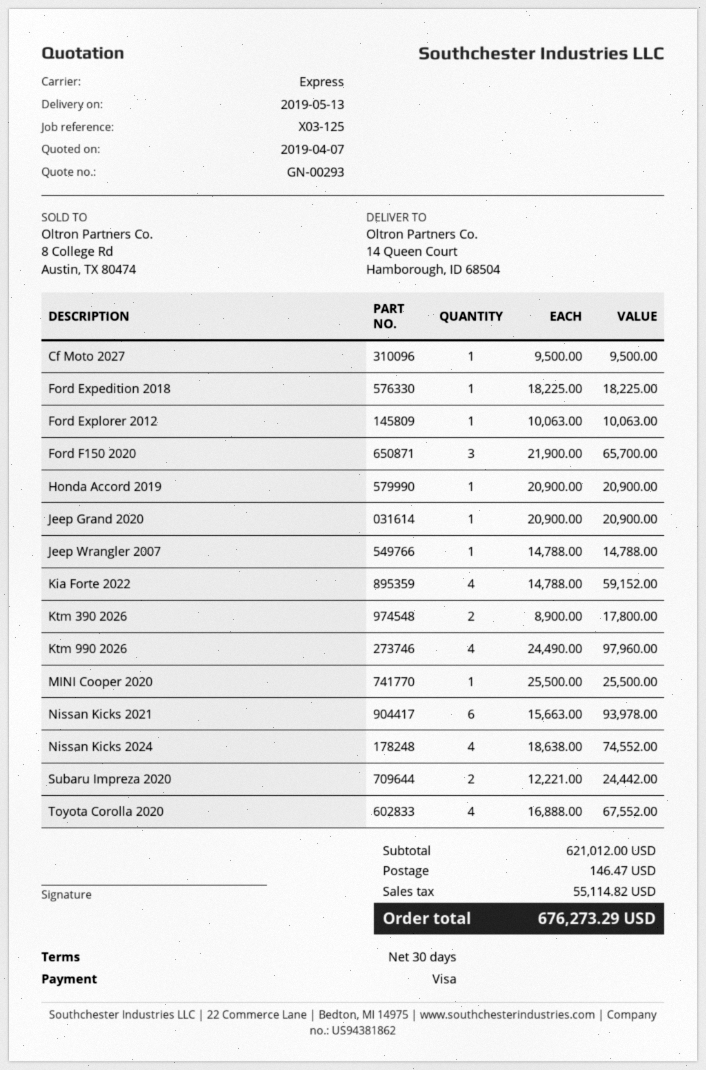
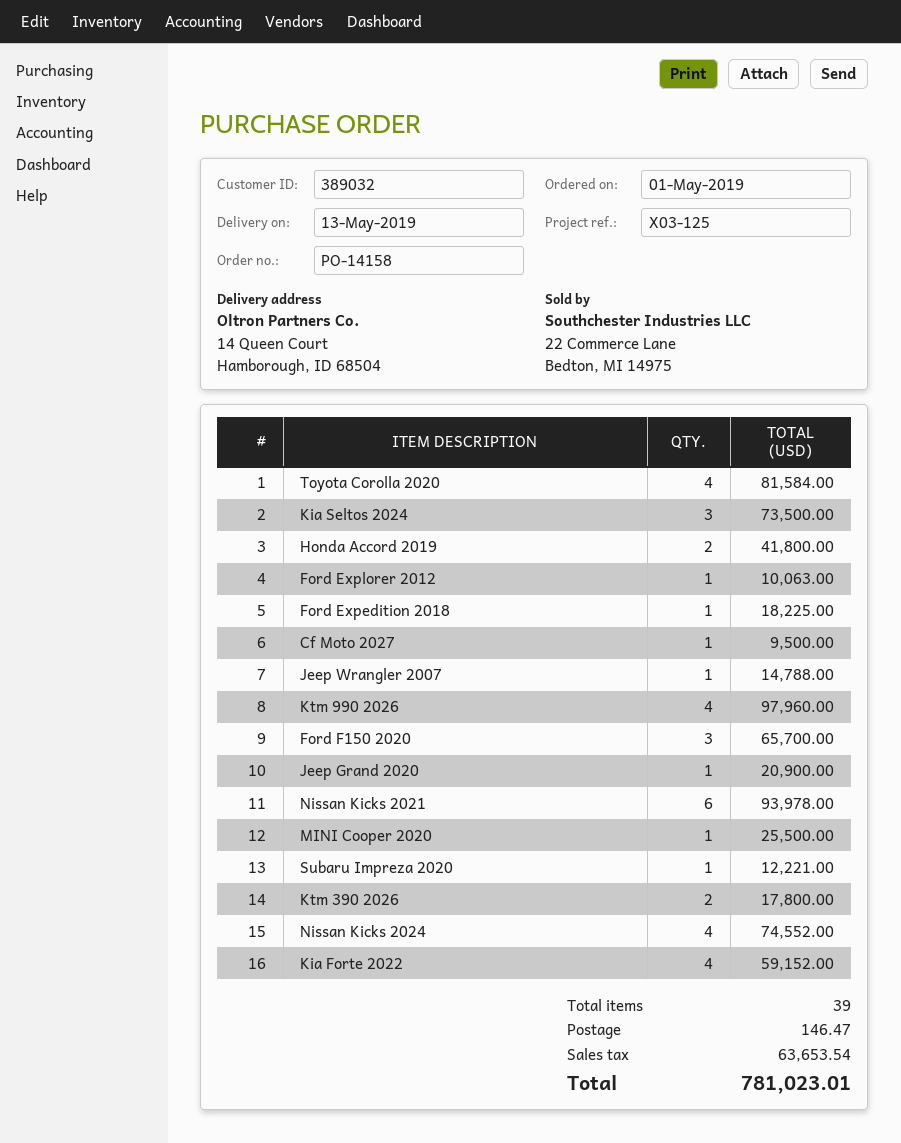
Honda Accord 2019: 1 for 20900.00 -> 2 for 41800.00
Subaru Impreza 2020: 2 for 24442.00 -> 1 for 12221.00
Toyota Corolla 2020: 4 for 67552.00 -> 4 for 81584.00
Kia Seltos 2024: none -> 3 for 73500.00
tax: 55114.82 -> 63653.54
total: 676273.29 -> 781023.01

